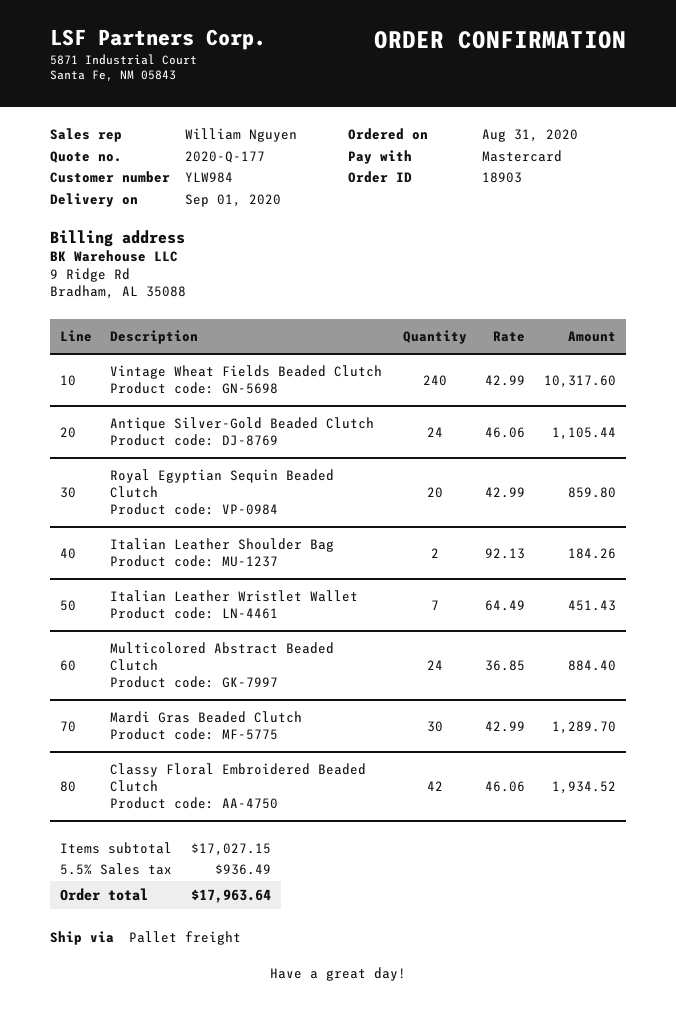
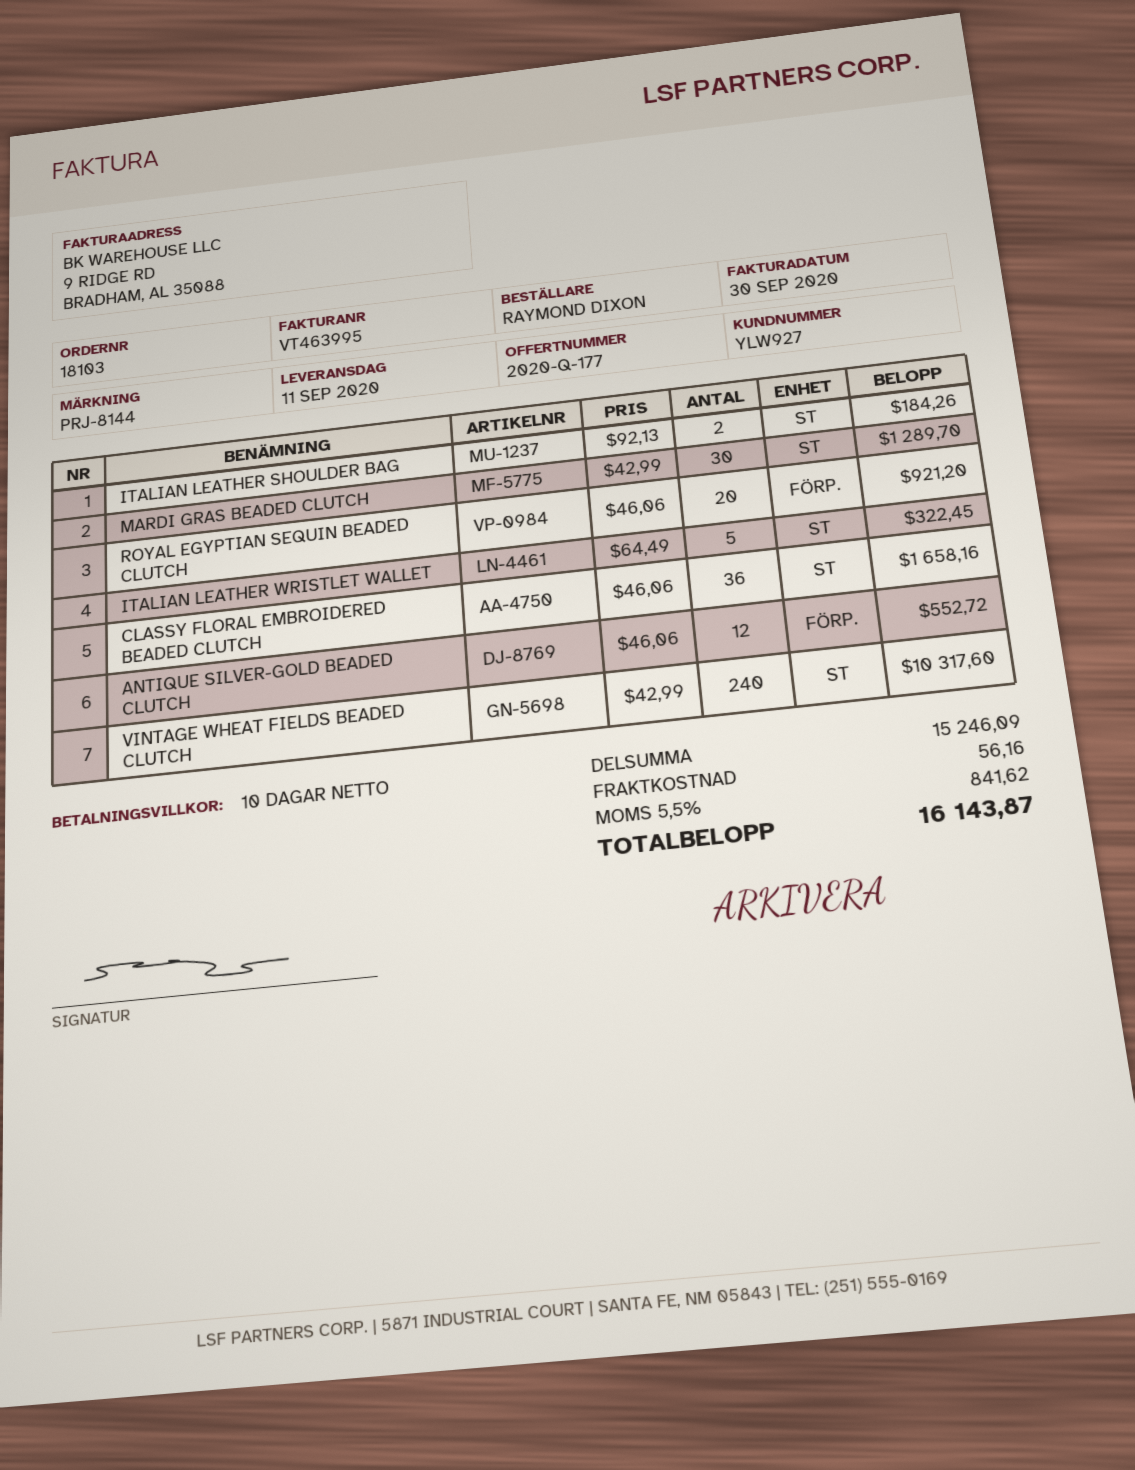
order number: 18903 -> 18103
delivery date: 2020-09-01 -> 2020-09-11
customer number: YLW984 -> YLW927
Antique Silver-Gold Beaded Clutch: 24 x 46.06 = 1105.44 -> 12 x 46.06 = 552.72
Royal Egyptian Sequin Beaded Clutch: 20 x 42.99 = 859.80 -> 20 x 46.06 = 921.20
Italian Leather Wristlet Wallet: 7 x 64.49 = 451.43 -> 5 x 64.49 = 322.45
Multicolored Abstract Beaded Clutch: 24 x 36.85 = 884.40 -> none
Classy Floral Embroidered Beaded Clutch: 42 x 46.06 = 1934.52 -> 36 x 46.06 = 1658.16
subtotal: 17027.15 -> 15246.09
shipping: none -> 56.16
tax: 5.5% = 936.49 -> 5.5% = 841.62
total: 17963.64 -> 16143.87

